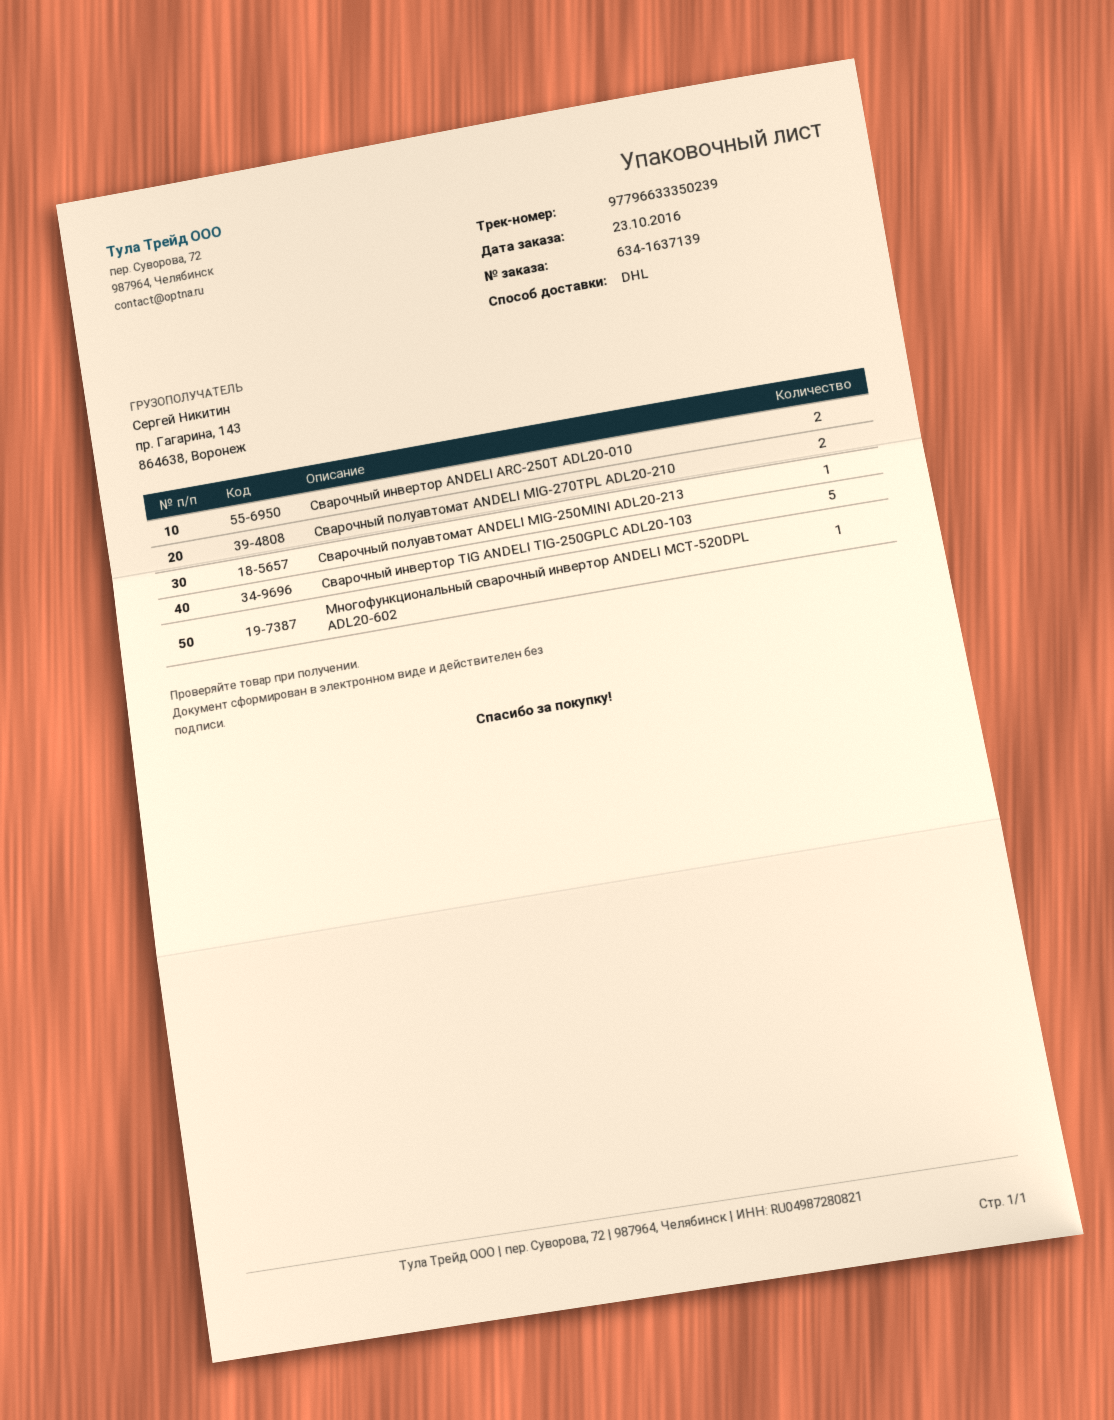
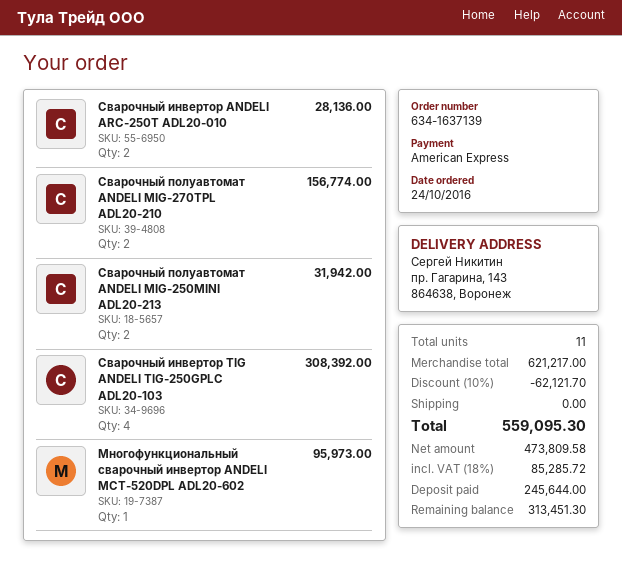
order date: 2016-10-23 -> 2016-10-24
Сварочный полуавтомат ANDELI MIG-250MINI ADL20-213: 1 -> 2
Сварочный инвертор TIG ANDELI TIG-250GPLC ADL20-103: 5 -> 4

